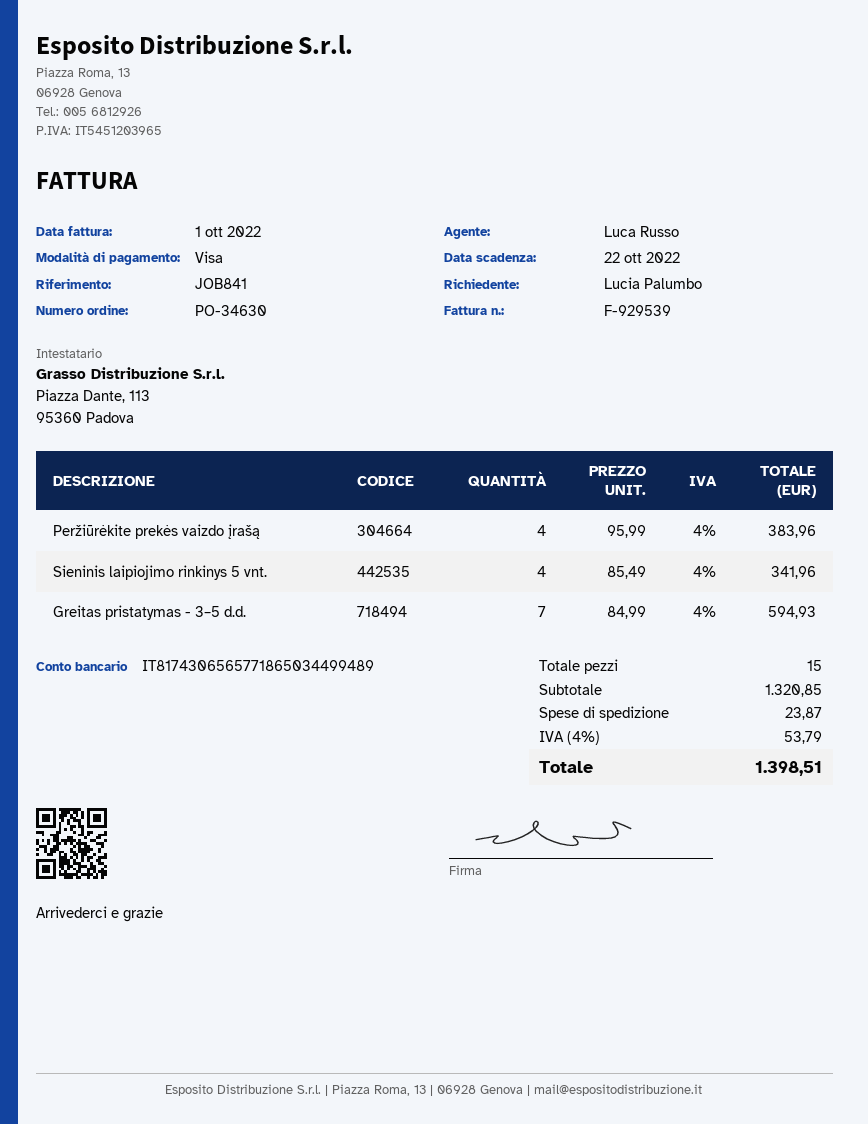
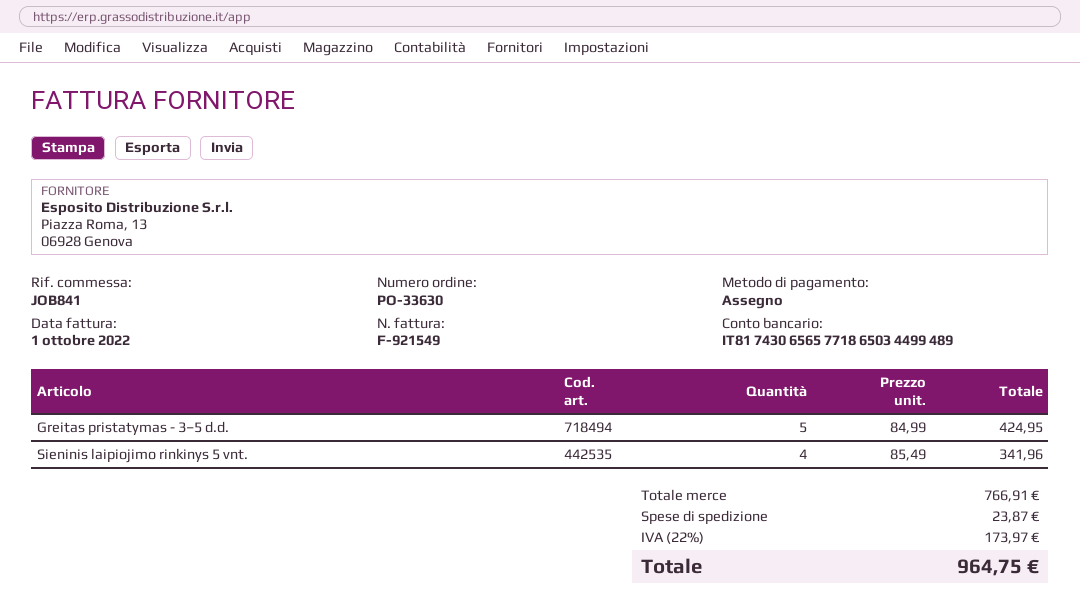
order number: PO-34630 -> PO-33630
invoice number: F-929539 -> F-921549
payment method: Visa -> cheque
Peržiūrėkite prekės vaizdo įrašą: 4 x 95.99 = 383.96 -> none
Greitas pristatymas - 3–5 d.d.: 7 x 84.99 = 594.93 -> 5 x 84.99 = 424.95
subtotal: 1320.85 -> 766.91
tax: 4% = 53.79 -> 22% = 173.97
total: 1398.51 -> 964.75

